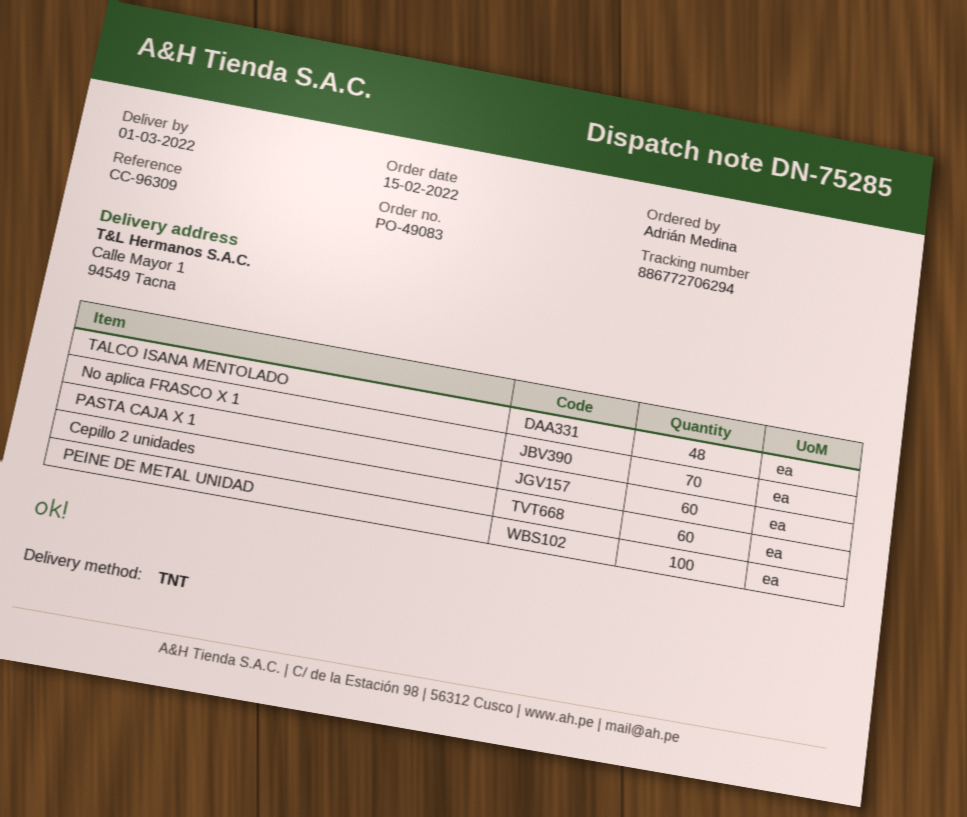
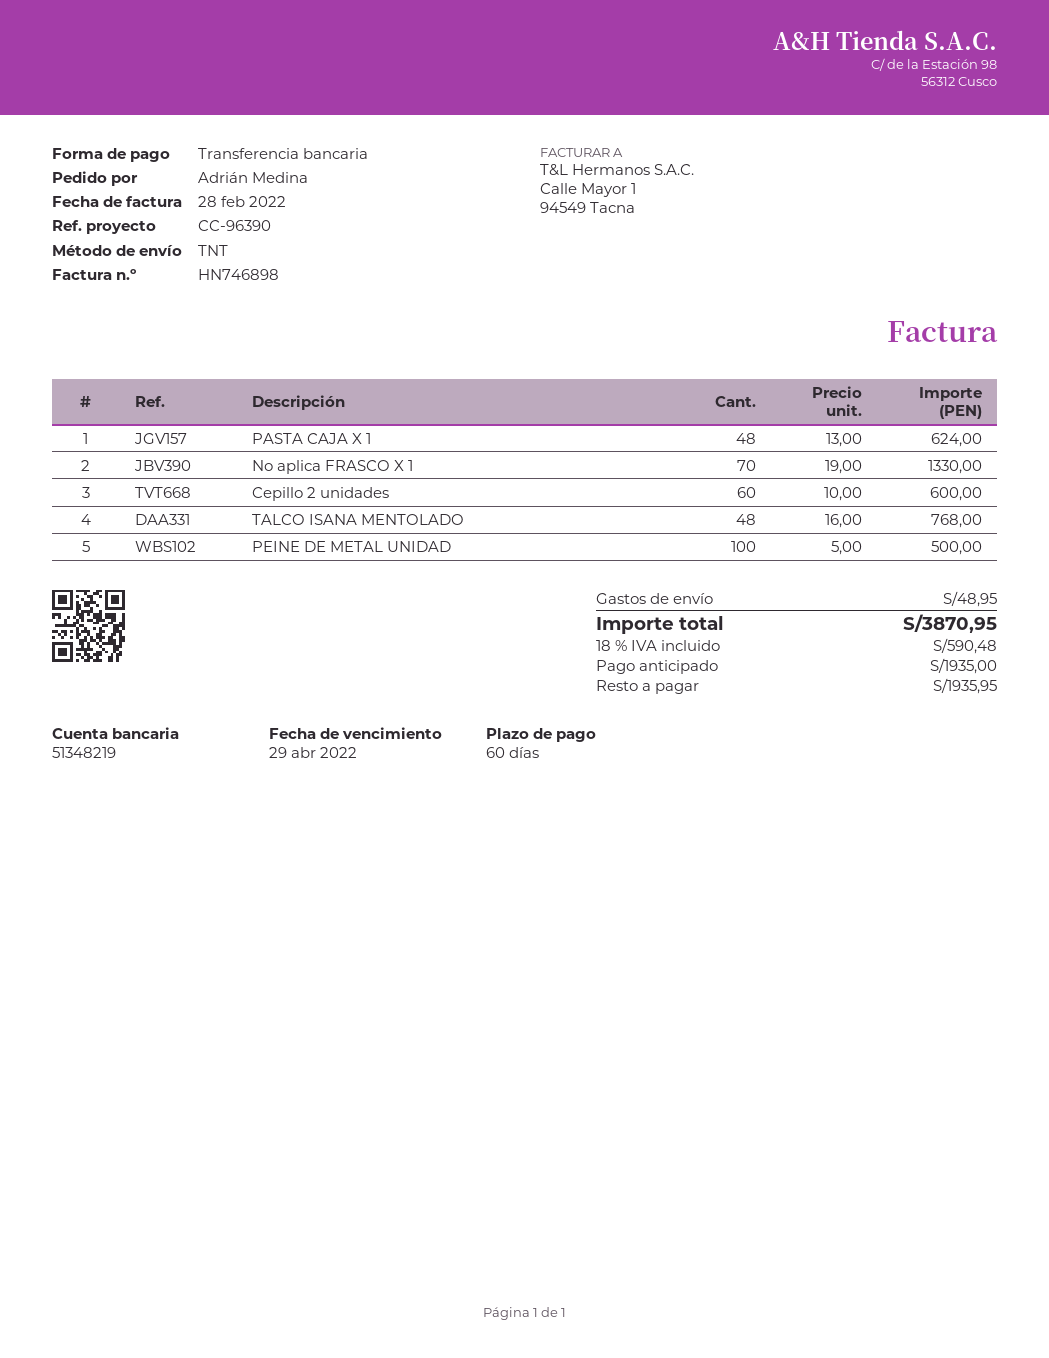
reference: CC-96309 -> CC-96390
PASTA CAJA X 1: 60 -> 48

